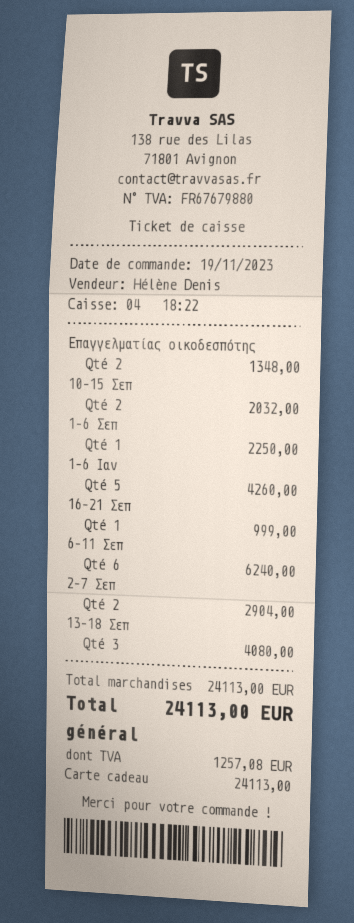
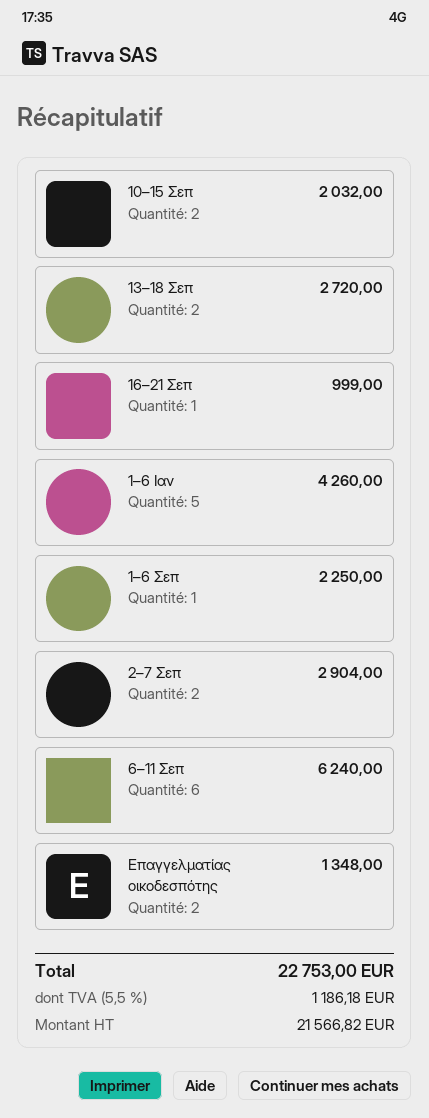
13–18 Σεπ: 3 for 4080.00 -> 2 for 2720.00
tax: 1257.08 -> 1186.18
total: 24113.00 -> 22753.00

